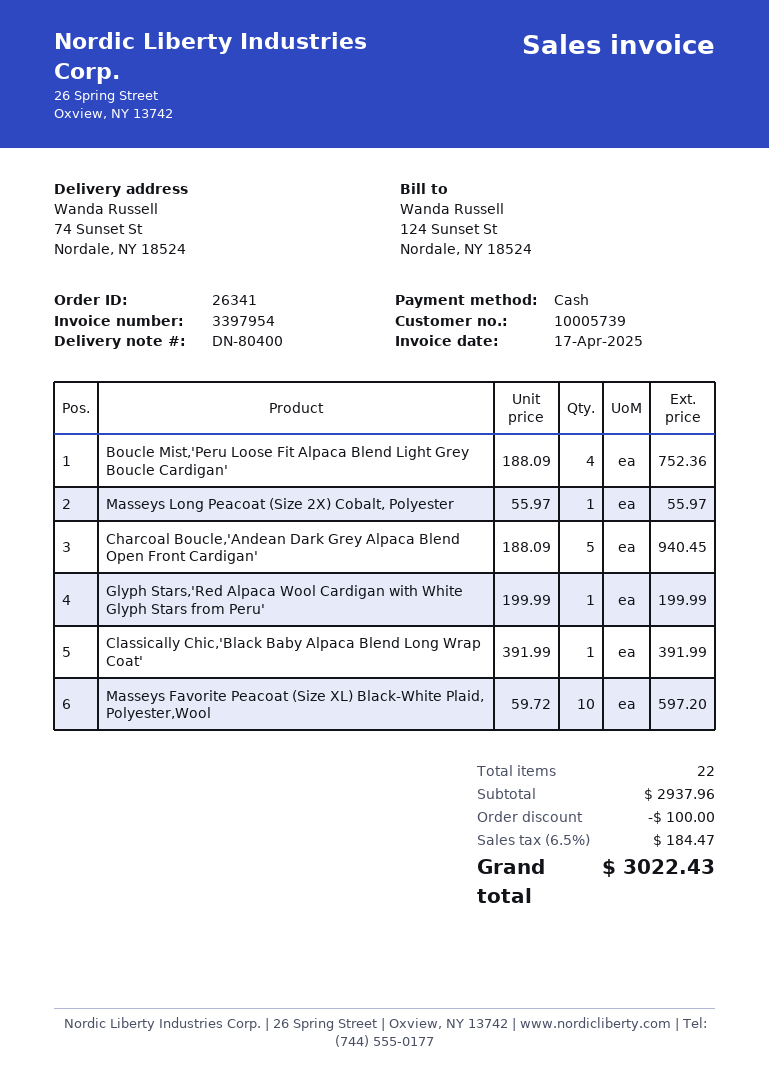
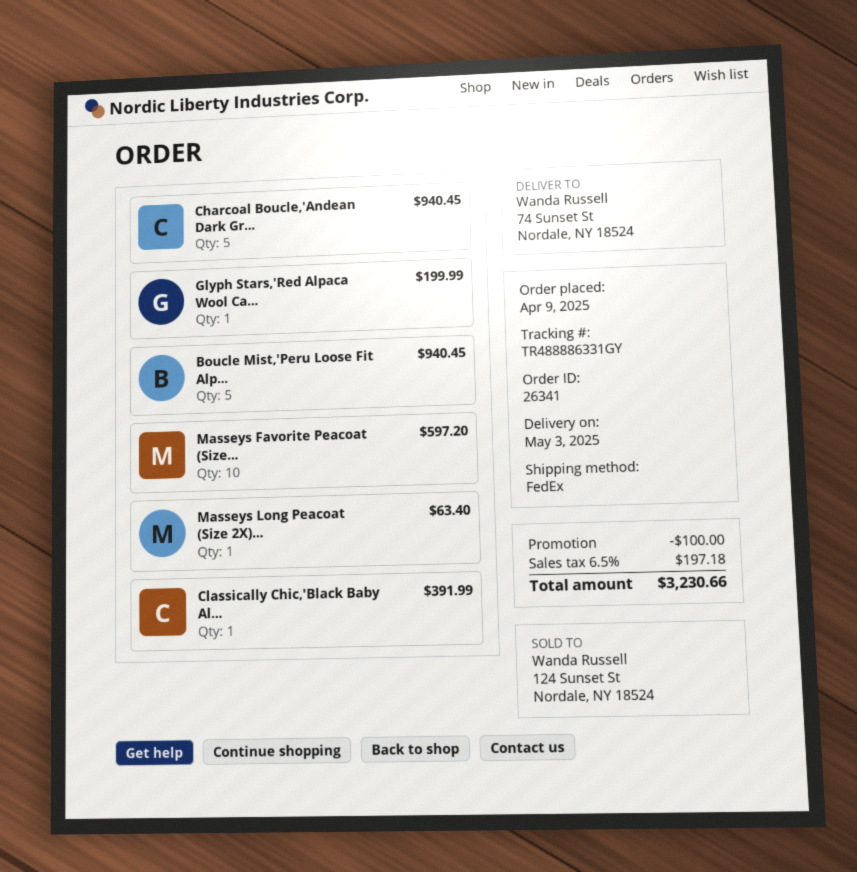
Boucle Mist,'Peru Loose Fit Alpaca Blend Light Grey Boucle Cardigan': 4 for 752.36 -> 5 for 940.45
Masseys Long Peacoat (Size 2X) Cobalt, Polyester: 1 for 55.97 -> 1 for 63.40
tax: 6.5% = 184.47 -> 6.5% = 197.18
total: 3022.43 -> 3230.66

